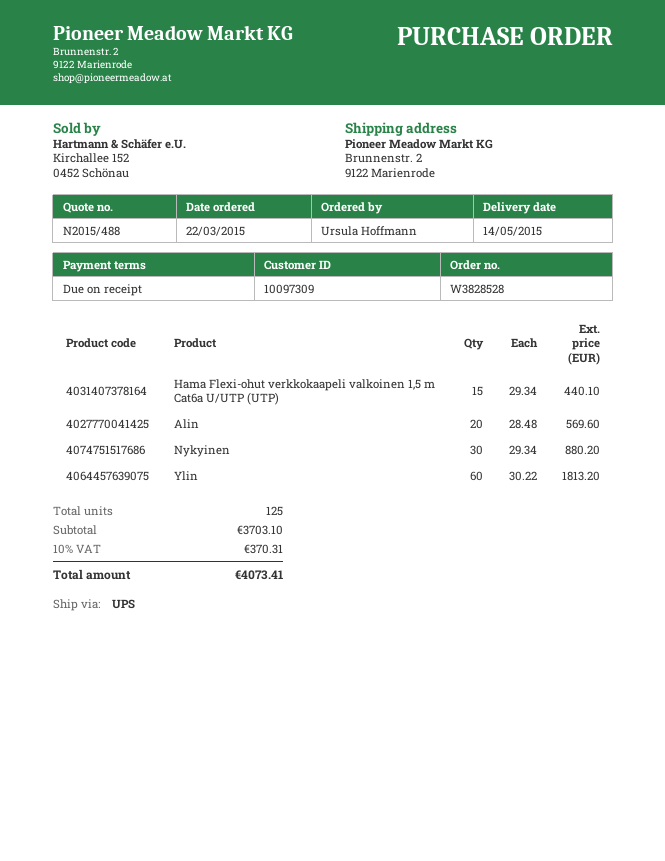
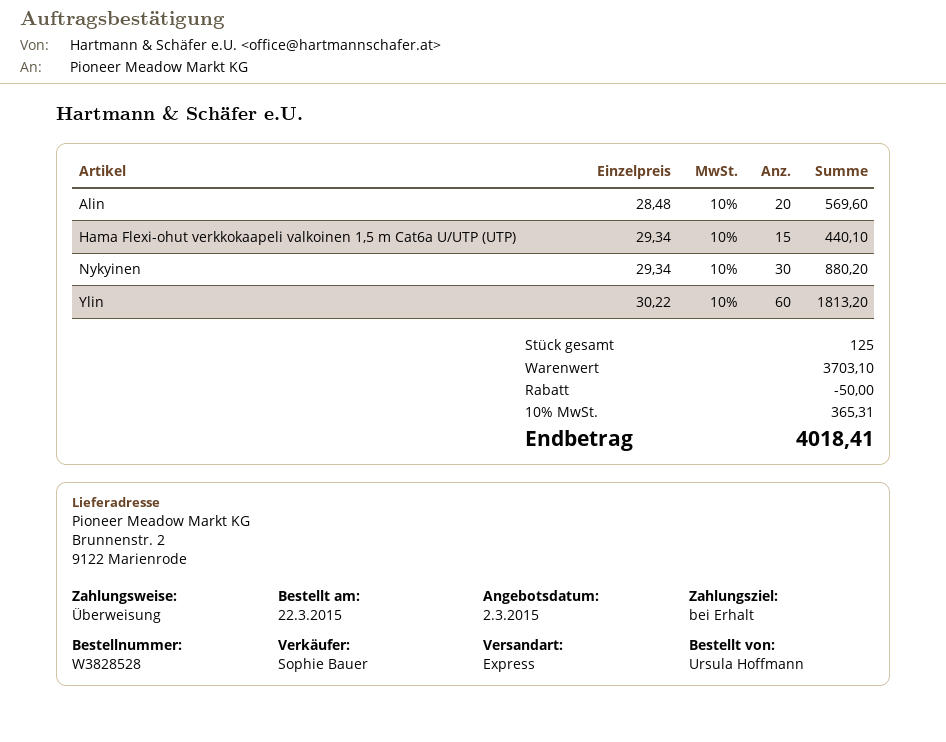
shipping method: UPS -> express
discount: none -> 50.00
tax: 10% = 370.31 -> 10% = 365.31
total: 4073.41 -> 4018.41

